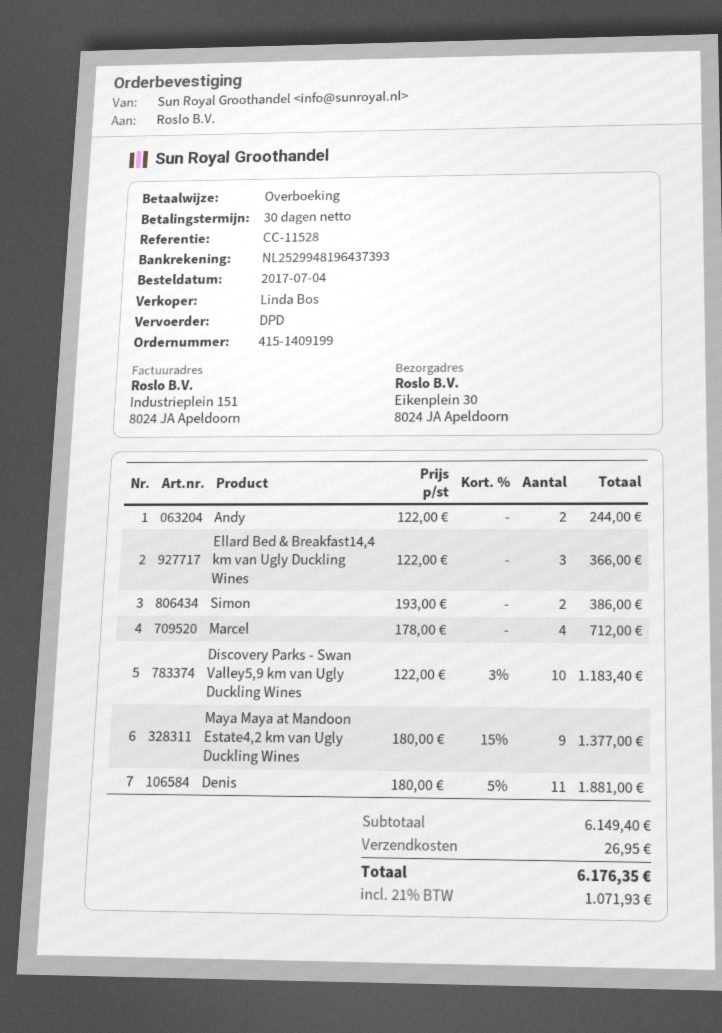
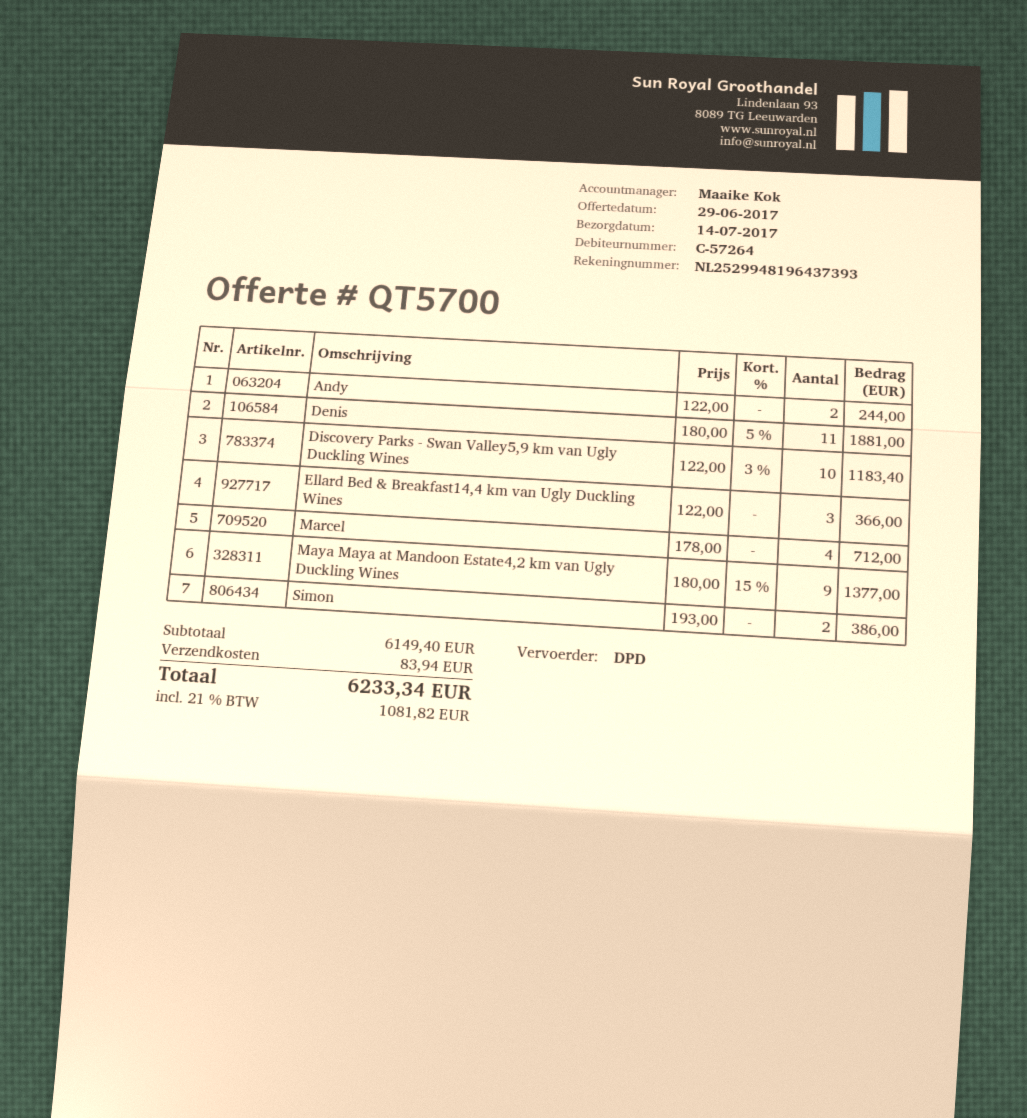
sales rep: Linda Bos -> Maaike Kok
shipping: 26.95 -> 83.94
tax: 21% = 1071.93 -> 21% = 1081.82
total: 6176.35 -> 6233.34

